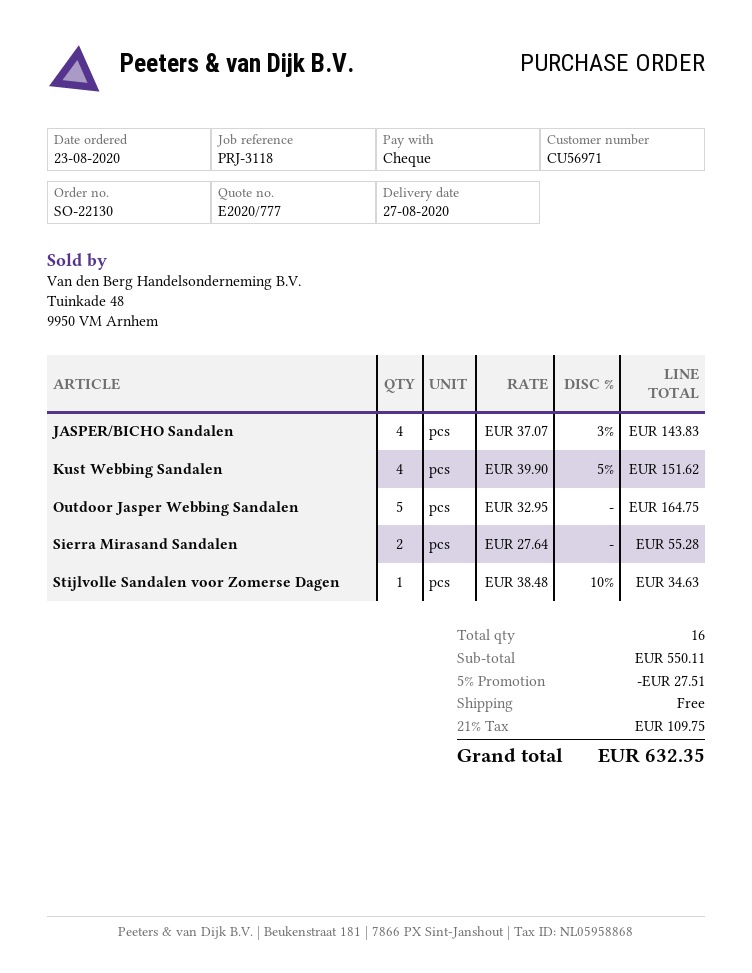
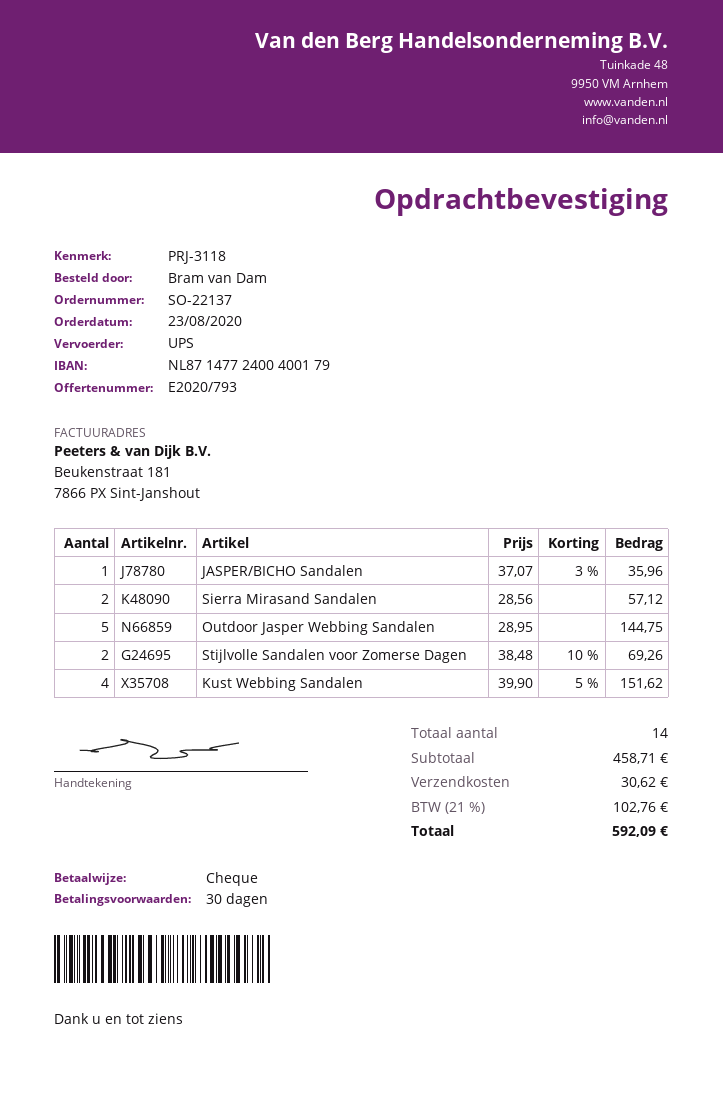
quote number: E2020/777 -> E2020/793
order number: SO-22130 -> SO-22137
JASPER/BICHO Sandalen: 4 x 37.07 - 3% = 143.83 -> 1 x 37.07 - 3% = 35.96
Outdoor Jasper Webbing Sandalen: 5 x 32.95 = 164.75 -> 5 x 28.95 = 144.75
Sierra Mirasand Sandalen: 2 x 27.64 = 55.28 -> 2 x 28.56 = 57.12
Stijlvolle Sandalen voor Zomerse Dagen: 1 x 38.48 - 10% = 34.63 -> 2 x 38.48 - 10% = 69.26
total quantity: 16 -> 14
subtotal: 550.11 -> 458.71
discount: 5% = 27.51 -> none
shipping: 0.00 -> 30.62
tax: 21% = 109.75 -> 21% = 102.76
total: 632.35 -> 592.09

